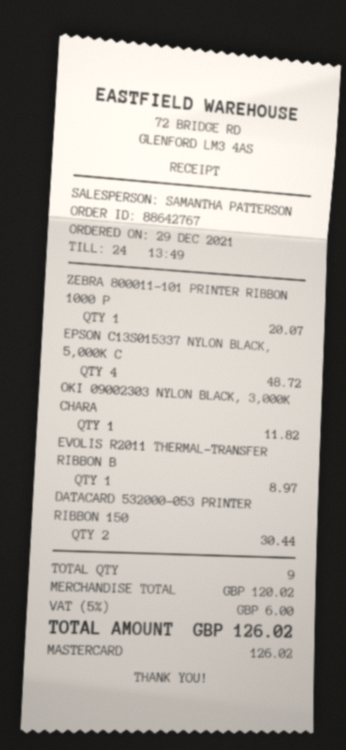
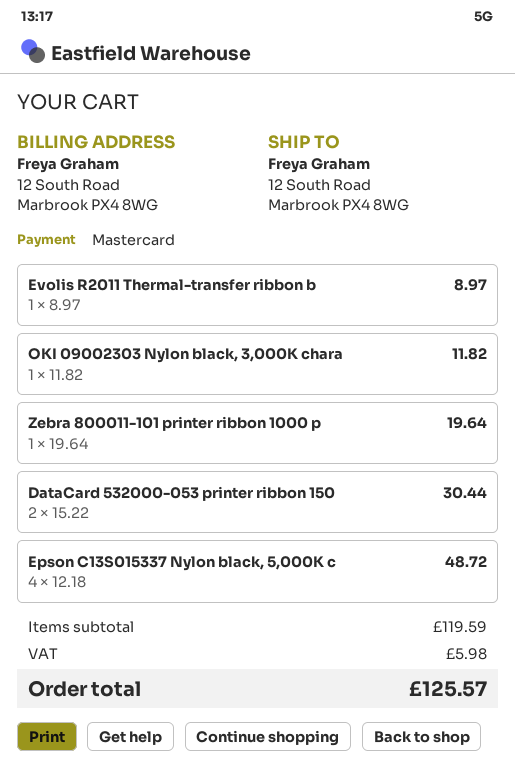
ZEBRA 800011-101 PRINTER RIBBON 1000 P: 1 for 20.07 -> 1 for 19.64
subtotal: 120.02 -> 119.59
tax: 6.00 -> 5.98
total: 126.02 -> 125.57

